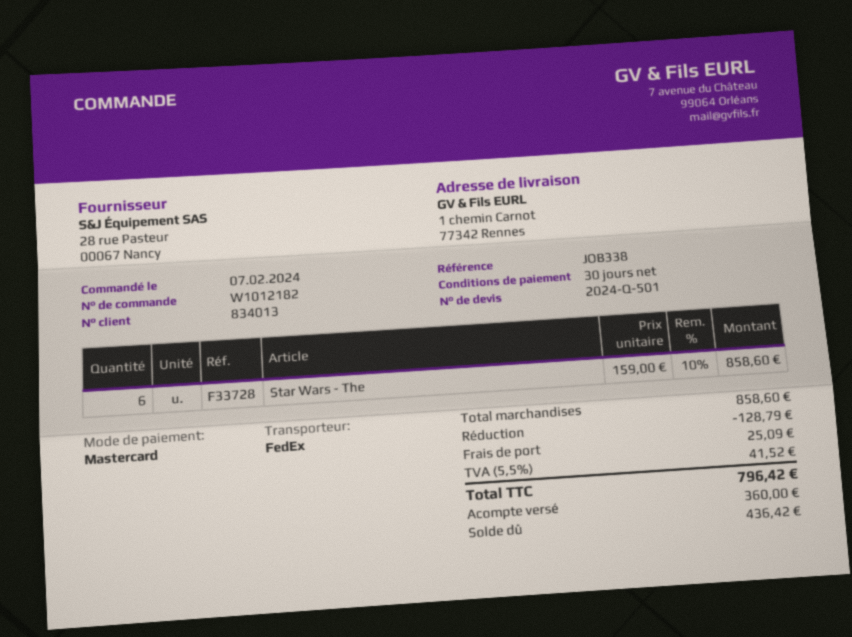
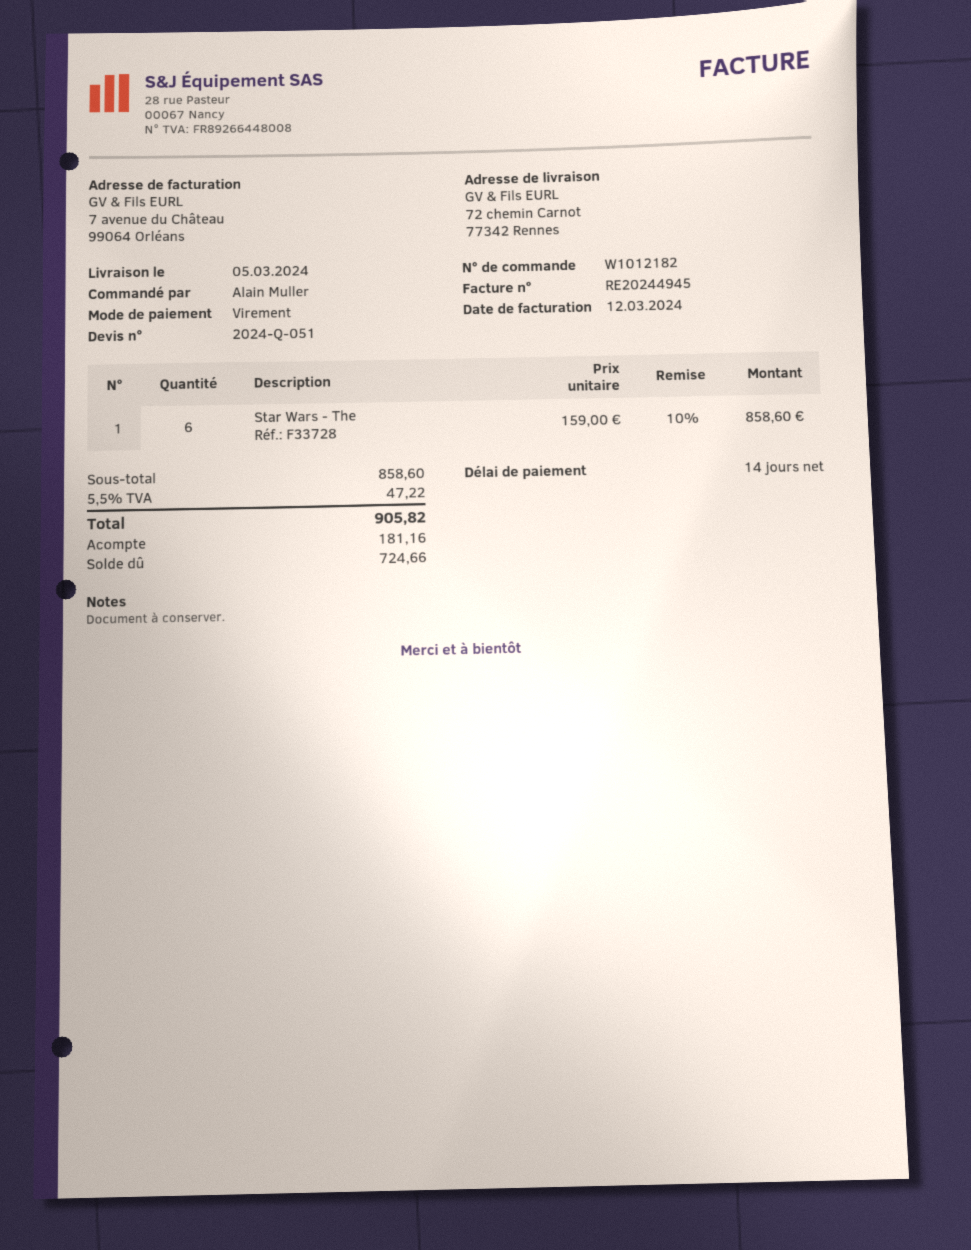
quote number: 2024-Q-501 -> 2024-Q-051
payment terms: 30 days -> 14 days
payment method: Mastercard -> bank transfer
ship to: 1 chemin Carnot, 77342 Rennes -> 72 chemin Carnot, 77342 Rennes
discount: 128.79 -> none
shipping: 25.09 -> none
tax: 5.5% = 41.52 -> 5.5% = 47.22
total: 796.42 -> 905.82
deposit: 360.00 -> 181.16
balance: 436.42 -> 724.66

